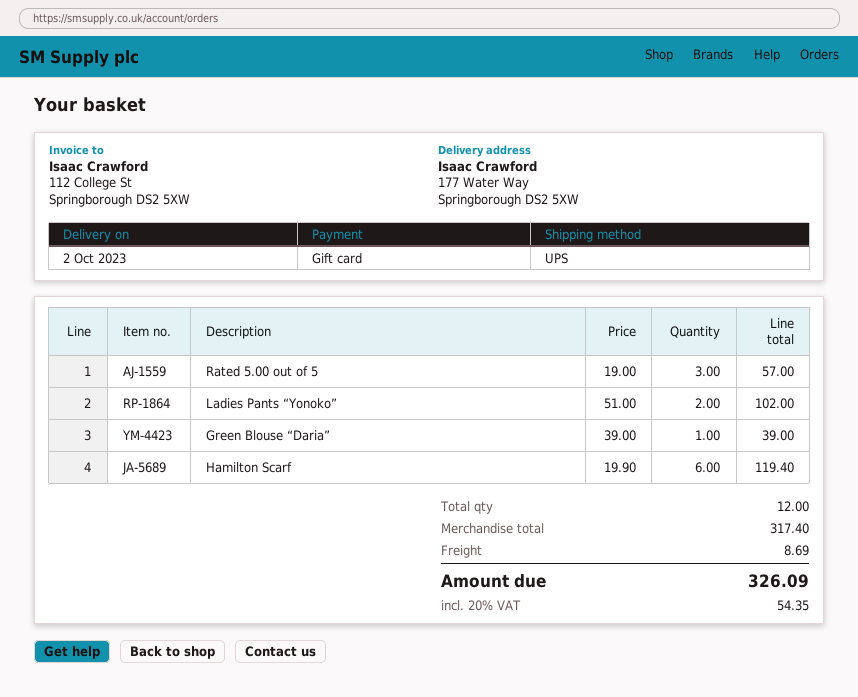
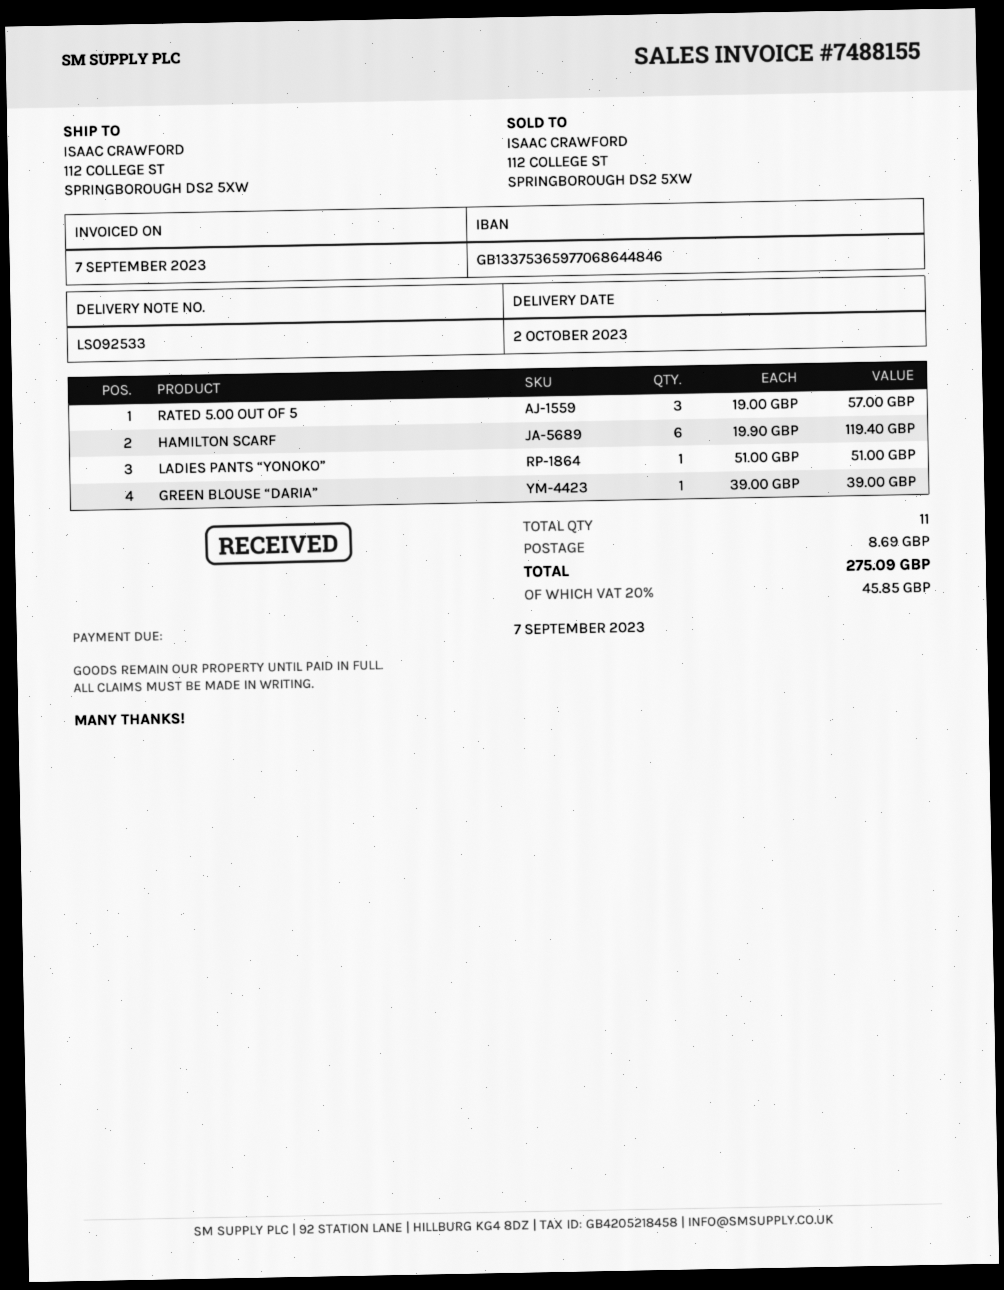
ship to: 177 Water Way, Springborough DS2 5XW -> 112 COLLEGE ST, SPRINGBOROUGH DS2 5XW
Ladies Pants “Yonoko”: 2 x 51.00 = 102.00 -> 1 x 51.00 = 51.00
total quantity: 12 -> 11
tax: 20% = 54.35 -> 20% = 45.85
total: 326.09 -> 275.09

